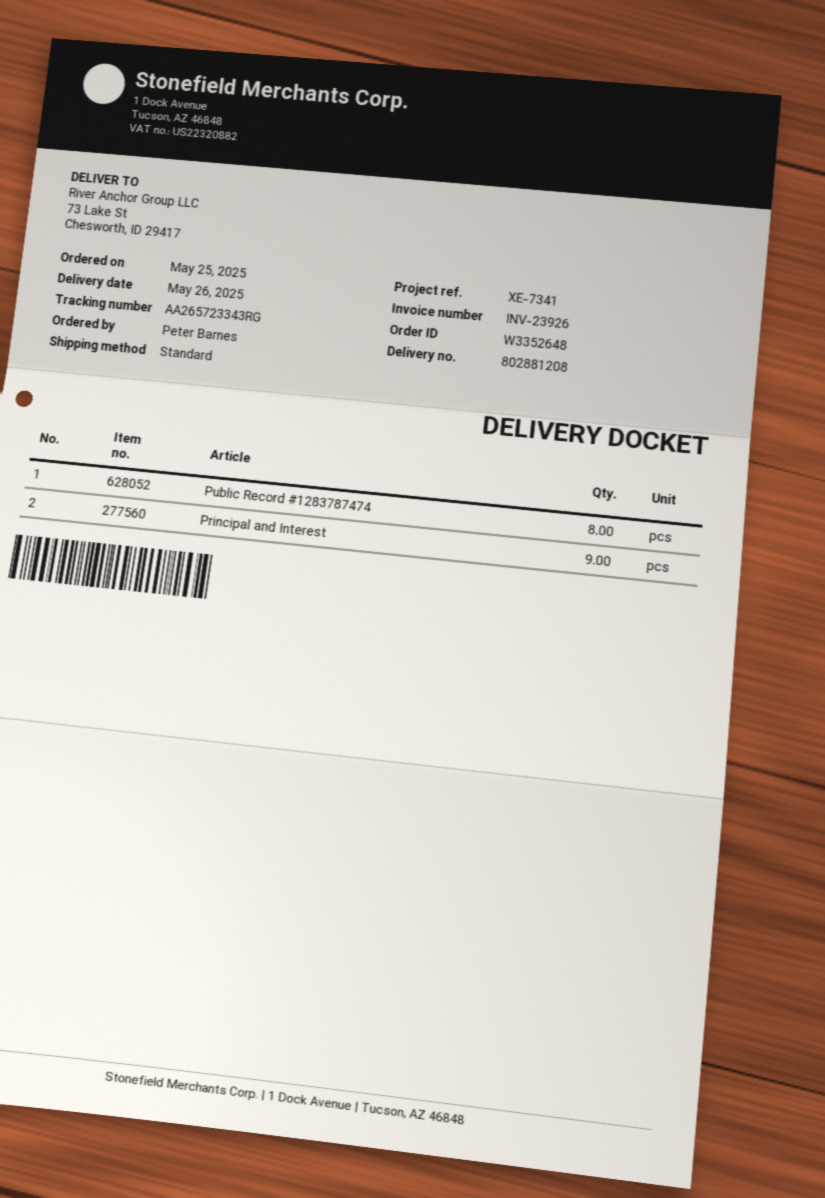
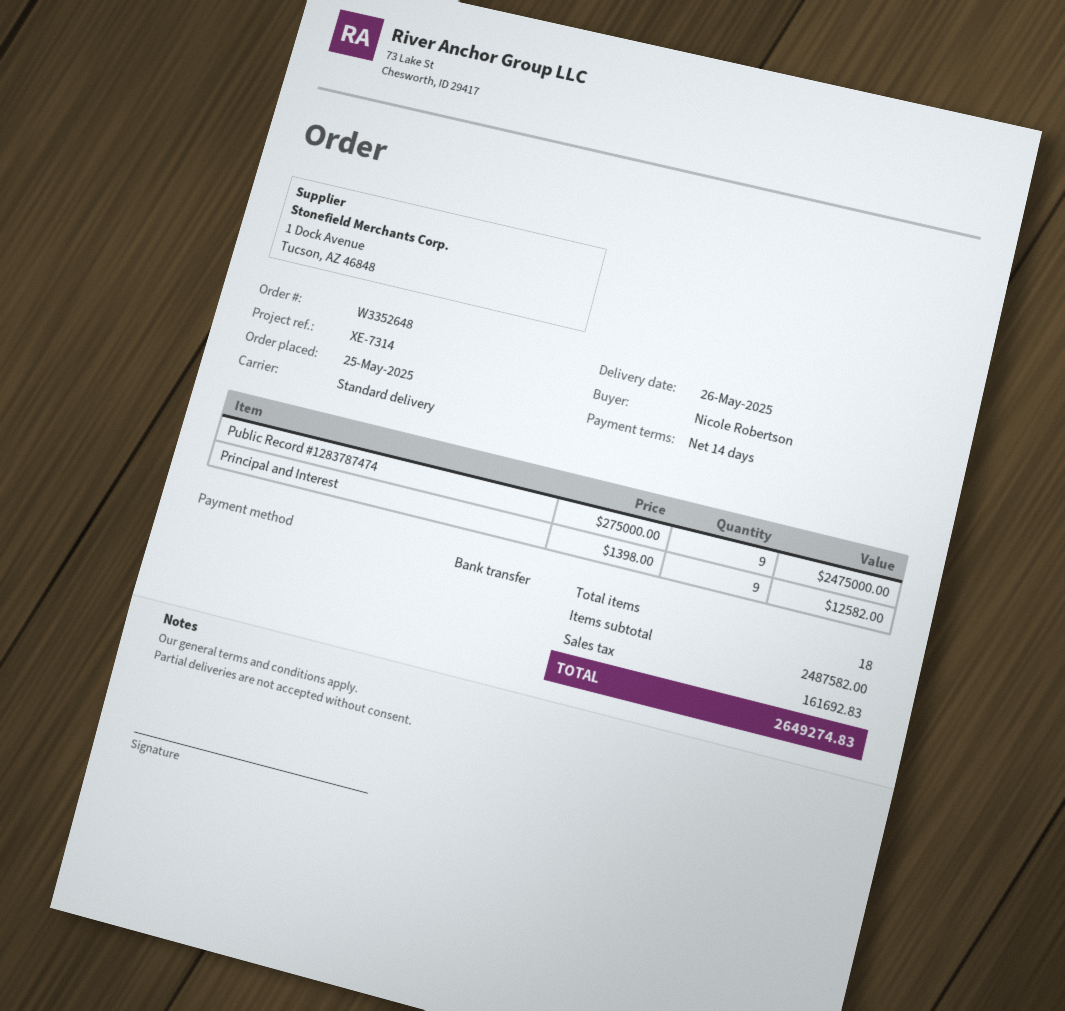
reference: XE-7341 -> XE-7314
ordered by: Peter Barnes -> Nicole Robertson
Public Record #1283787474: 8 -> 9

